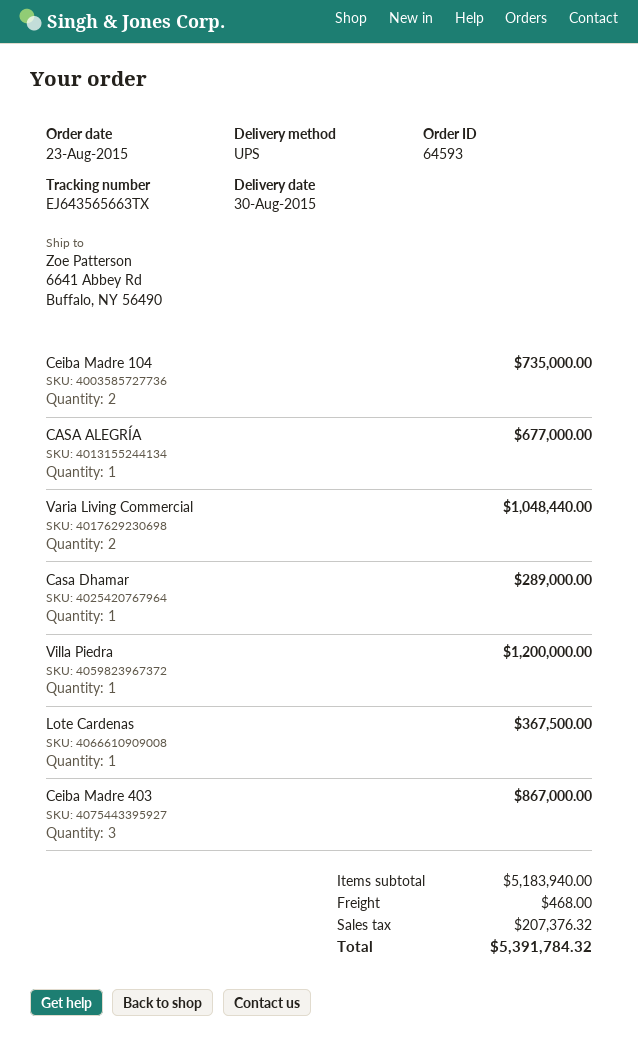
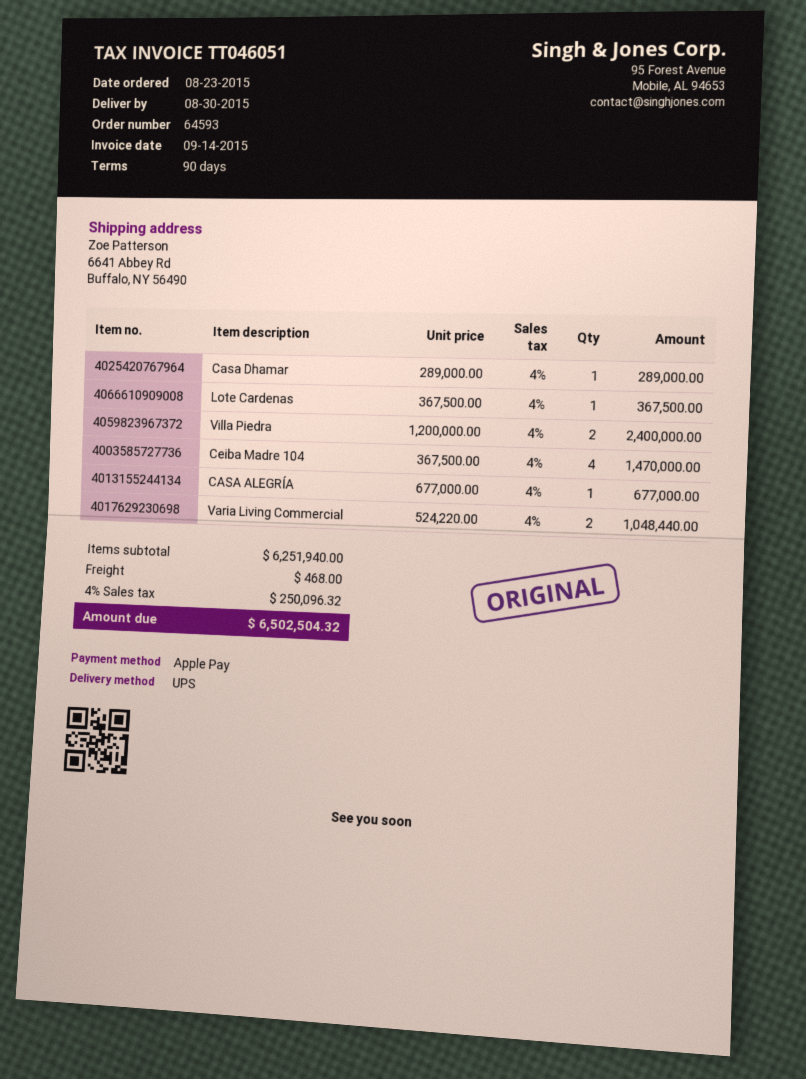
Ceiba Madre 104: 2 for 735000.00 -> 4 for 1470000.00
Villa Piedra: 1 for 1200000.00 -> 2 for 2400000.00
Ceiba Madre 403: 3 for 867000.00 -> none
subtotal: 5183940.00 -> 6251940.00
tax: 207376.32 -> 250096.32
total: 5391784.32 -> 6502504.32

